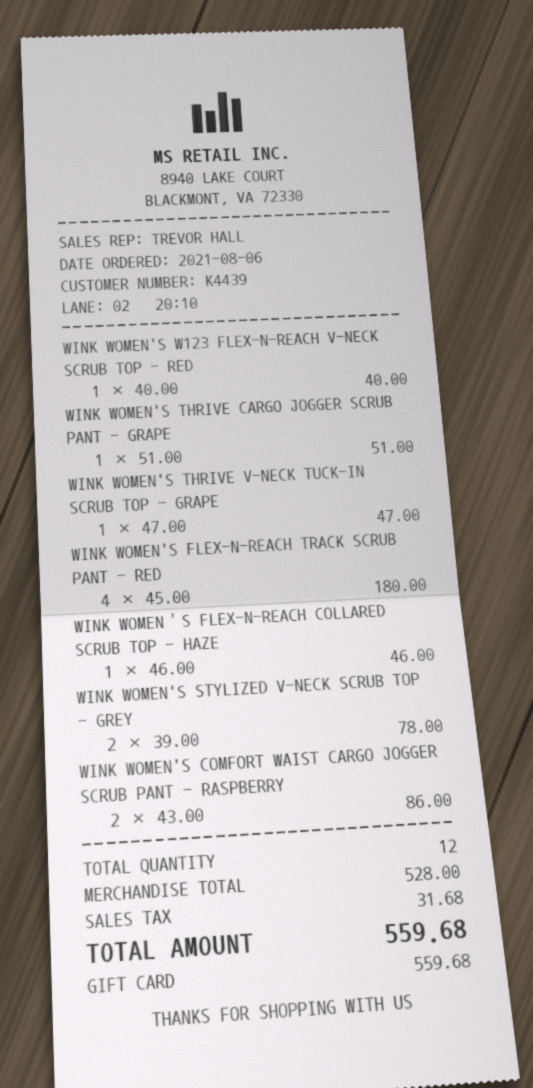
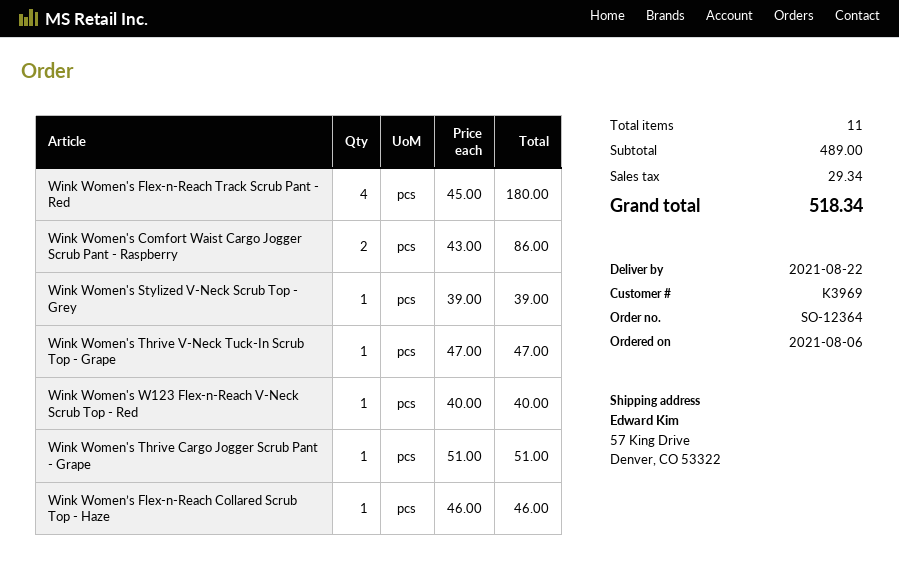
customer number: K4439 -> K3969
WINK WOMEN'S STYLIZED V-NECK SCRUB TOP - GREY: 2 x 39.00 = 78.00 -> 1 x 39.00 = 39.00
total quantity: 12 -> 11
subtotal: 528.00 -> 489.00
tax: 31.68 -> 29.34
total: 559.68 -> 518.34

